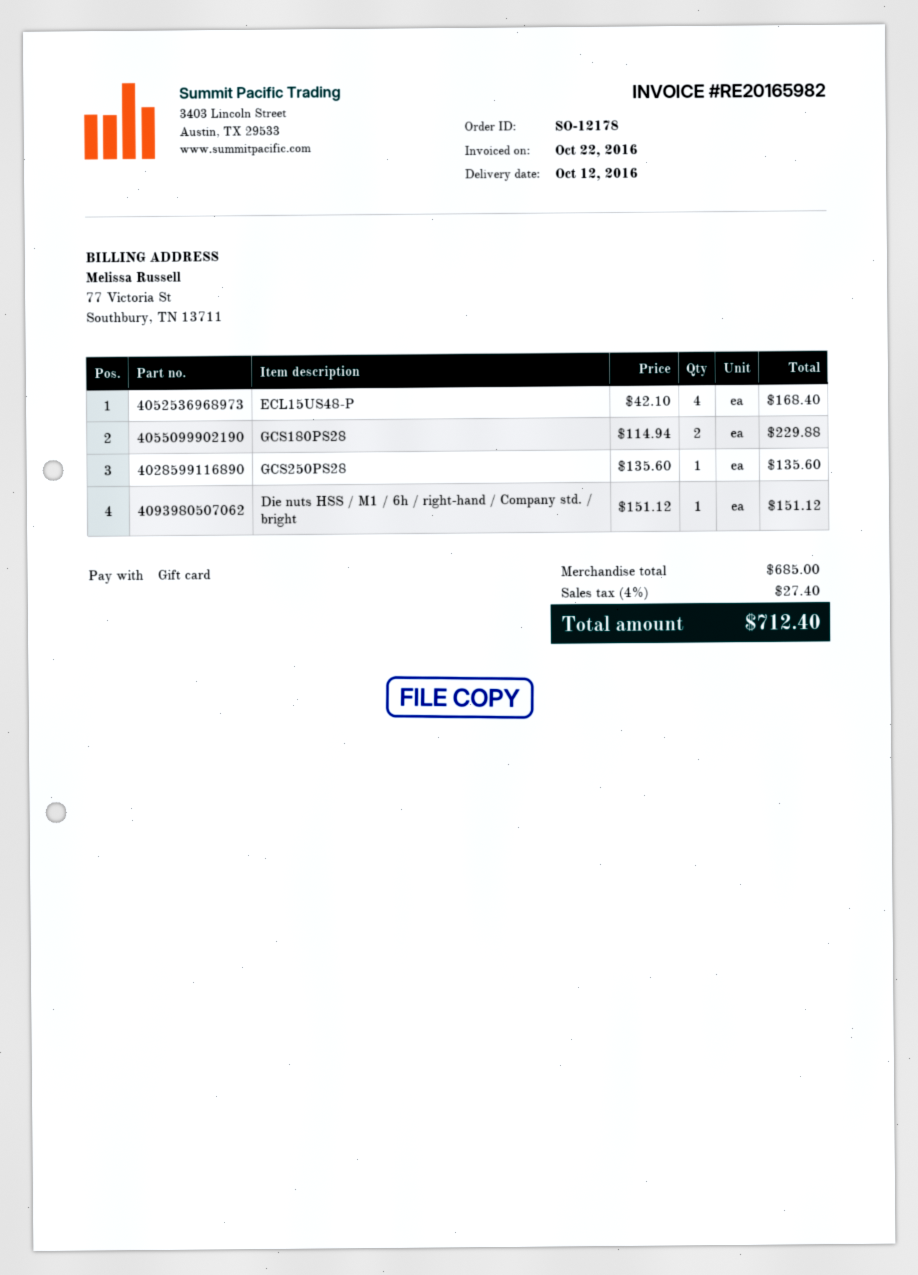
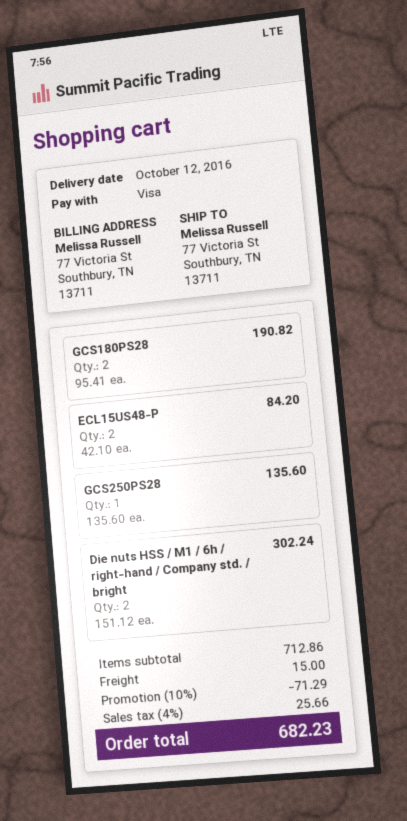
payment method: gift card -> Visa
ECL15US48-P: 4 x 42.10 = 168.40 -> 2 x 42.10 = 84.20
GCS180PS28: 2 x 114.94 = 229.88 -> 2 x 95.41 = 190.82
Die nuts HSS / M1 / 6h / right-hand / Company std. / bright: 1 x 151.12 = 151.12 -> 2 x 151.12 = 302.24
subtotal: 685.00 -> 712.86
discount: none -> 10% = 71.29
shipping: none -> 15.00
tax: 4% = 27.40 -> 4% = 25.66
total: 712.40 -> 682.23

